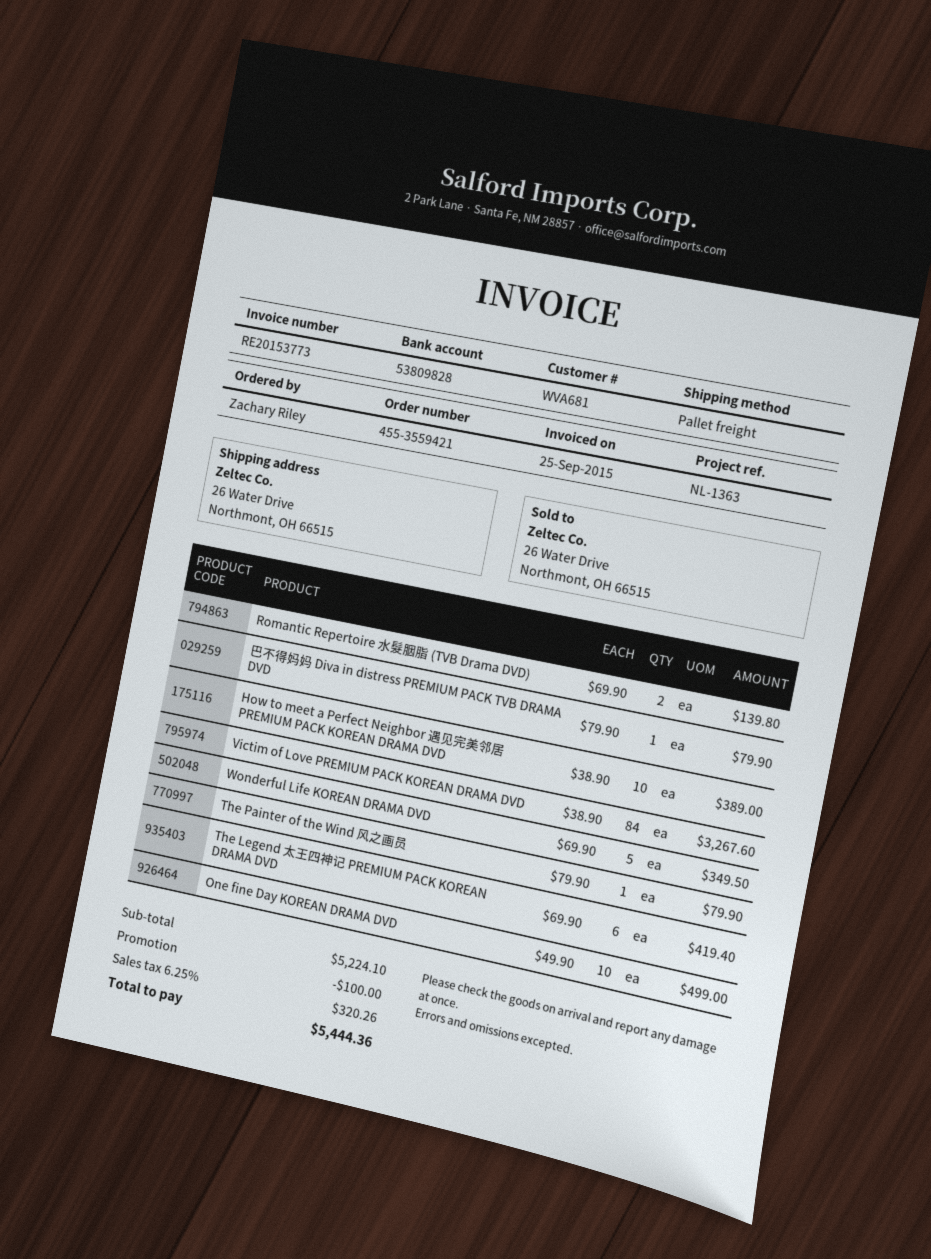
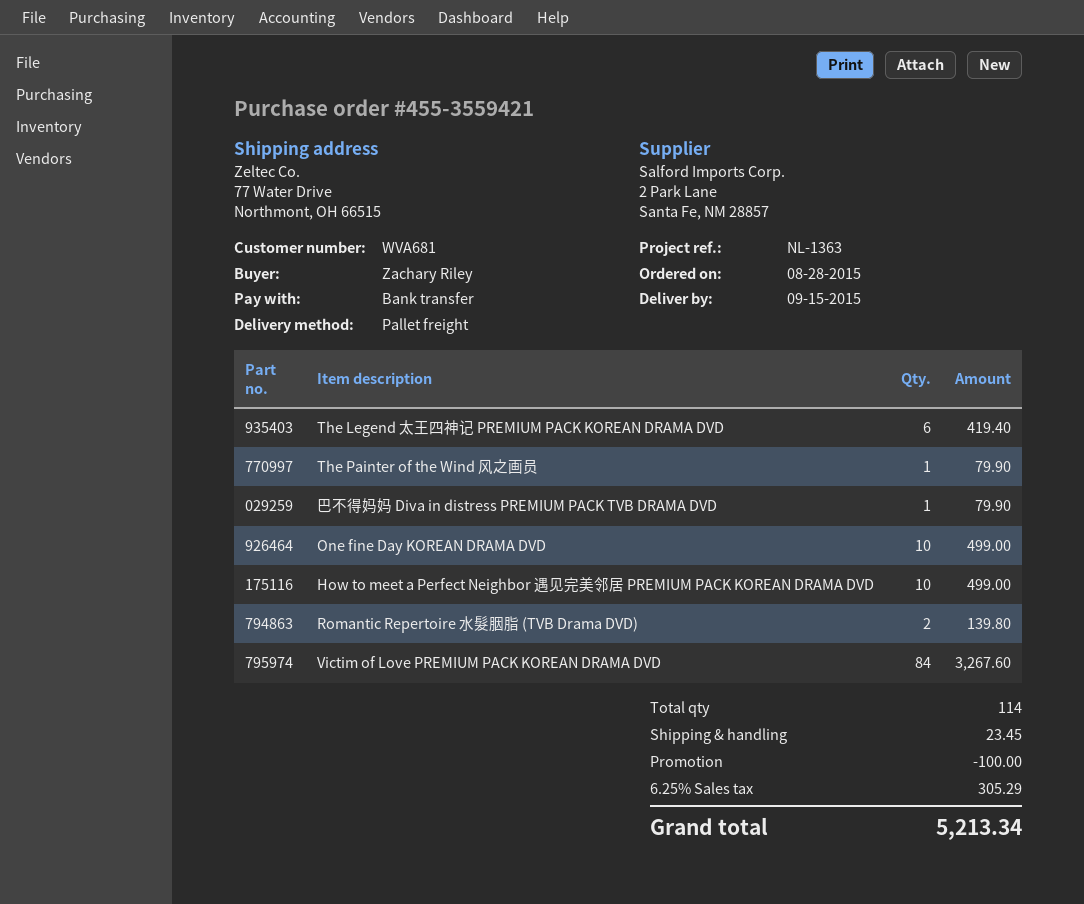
ship to: 26 Water Drive, Northmont, OH 66515 -> 77 Water Drive, Northmont, OH 66515
How to meet a Perfect Neighbor 遇见完美邻居 PREMIUM PACK KOREAN DRAMA DVD: 10 for 389.00 -> 10 for 499.00
Wonderful Life KOREAN DRAMA DVD: 5 for 349.50 -> none
shipping: none -> 23.45
tax: 6.25% = 320.26 -> 6.25% = 305.29
total: 5444.36 -> 5213.34

